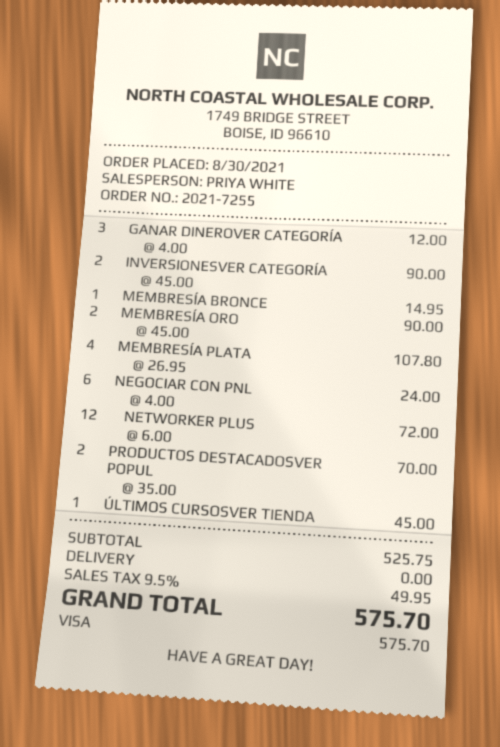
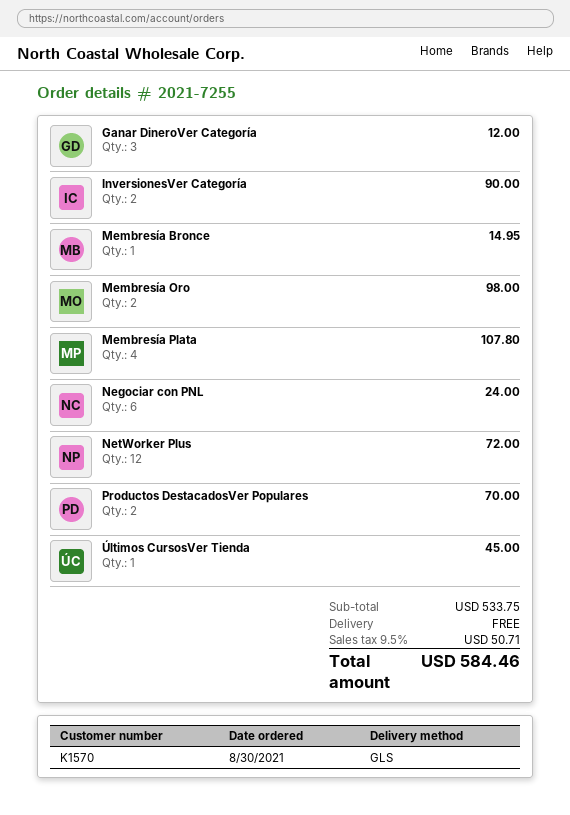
MEMBRESÍA ORO: 2 for 90.00 -> 2 for 98.00
subtotal: 525.75 -> 533.75
tax: 9.5% = 49.95 -> 9.5% = 50.71
total: 575.70 -> 584.46

